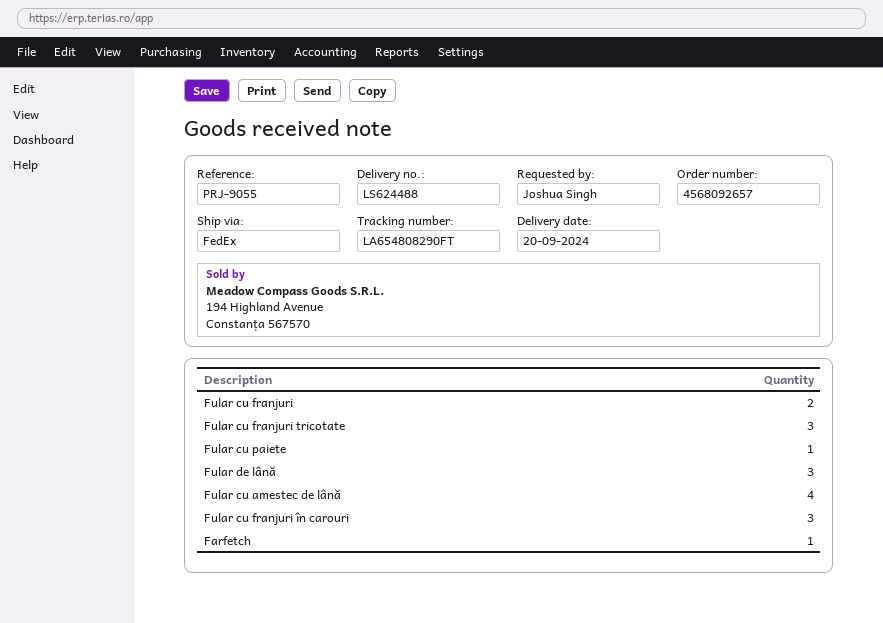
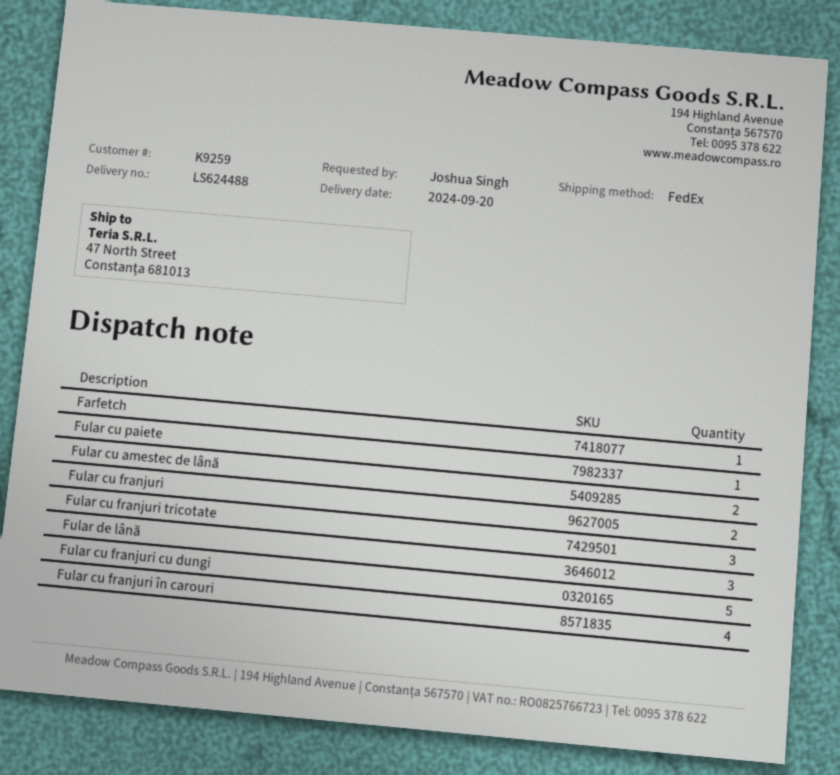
Fular cu amestec de lână: 4 -> 2
Fular cu franjuri în carouri: 3 -> 4
Fular cu franjuri cu dungi: none -> 5

